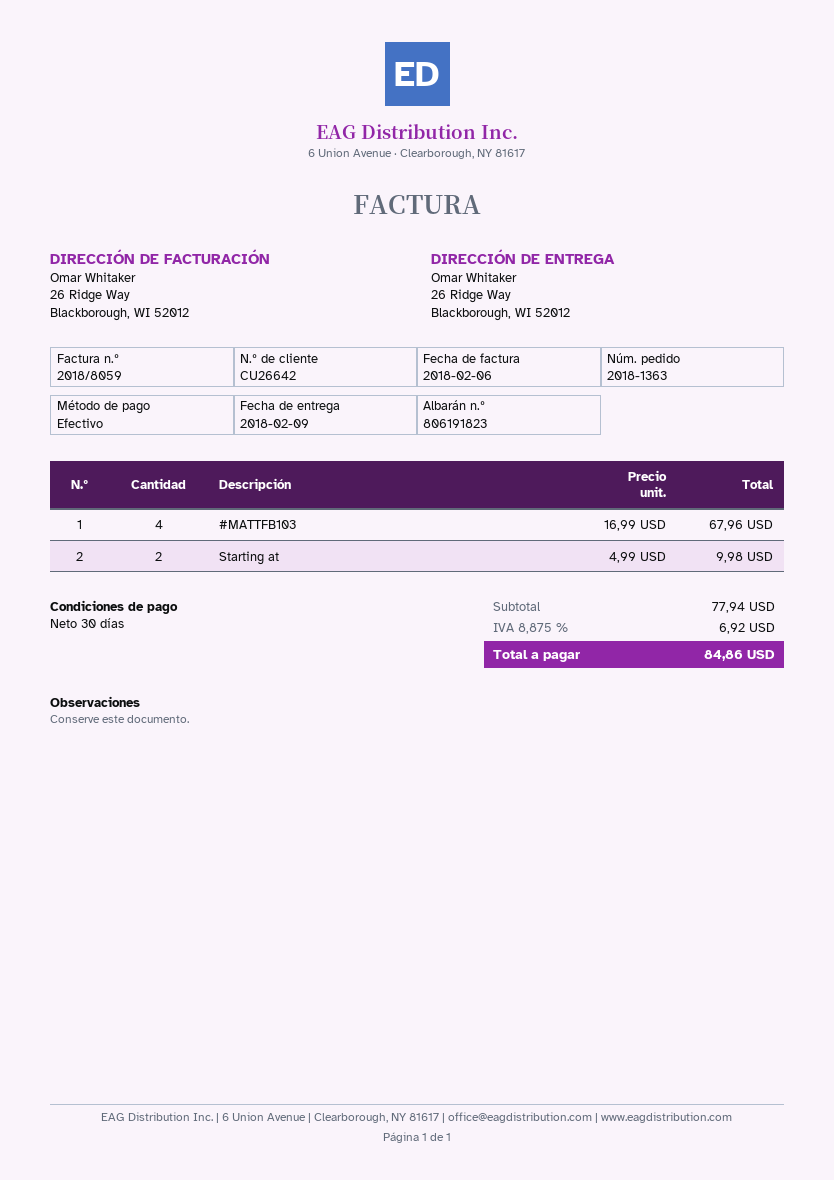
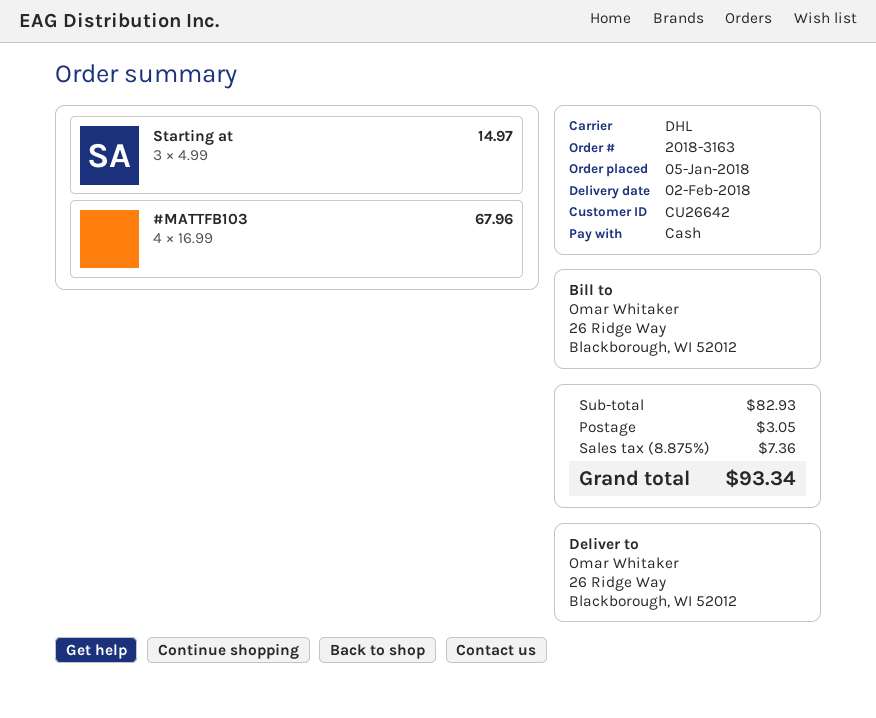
order number: 2018-1363 -> 2018-3163
delivery date: 2018-02-09 -> 2018-02-02
Starting at: 2 x 4.99 = 9.98 -> 3 x 4.99 = 14.97
subtotal: 77.94 -> 82.93
shipping: none -> 3.05
tax: 8.875% = 6.92 -> 8.875% = 7.36
total: 84.86 -> 93.34

